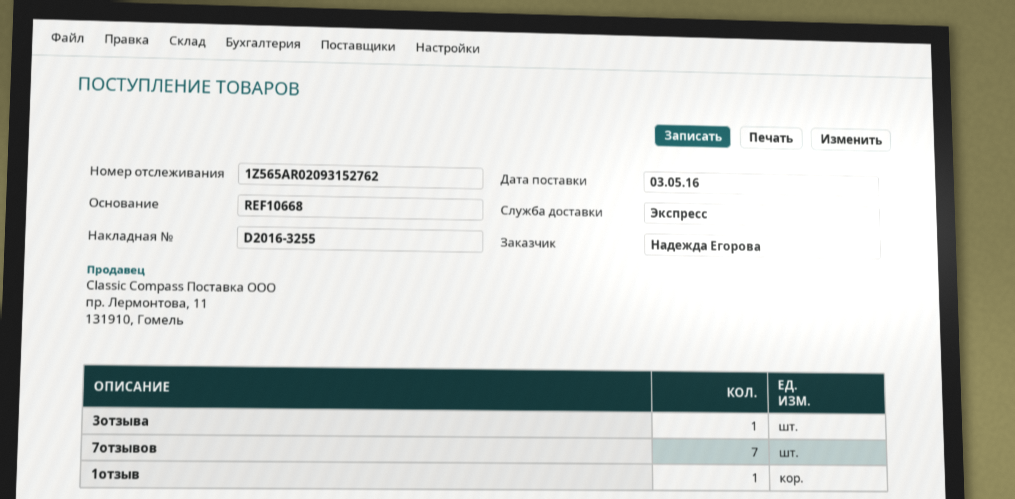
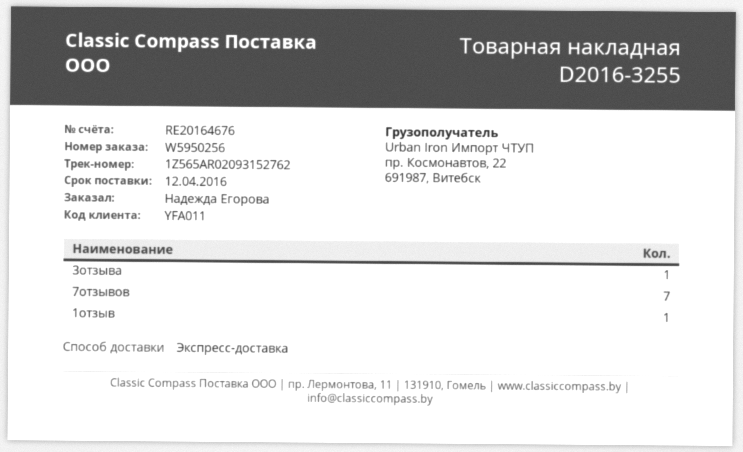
delivery date: 2016-05-03 -> 2016-04-12

